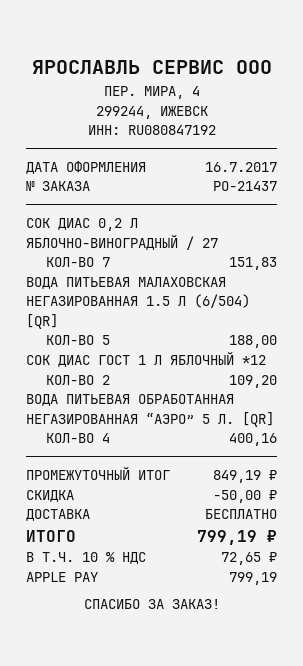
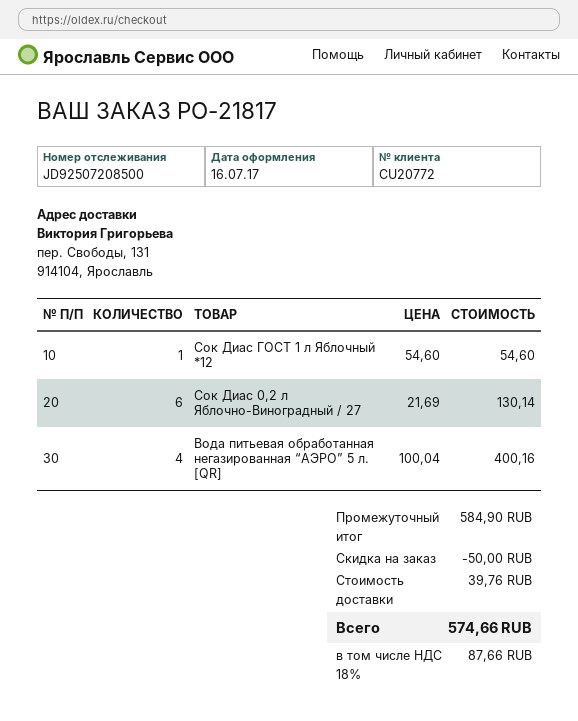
order number: PO-21437 -> PO-21817
СОК ДИАС 0,2 Л ЯБЛОЧНО-ВИНОГРАДНЫЙ / 27: 7 for 151.83 -> 6 for 130.14
ВОДА ПИТЬЕВАЯ МАЛАХОВСКАЯ НЕГАЗИРОВАННАЯ 1.5 Л (6/504) [QR]: 5 for 188.00 -> none
СОК ДИАС ГОСТ 1 Л ЯБЛОЧНЫЙ *12: 2 for 109.20 -> 1 for 54.60
subtotal: 849.19 -> 584.90
shipping: 0.00 -> 39.76
tax: 10% = 72.65 -> 18% = 87.66
total: 799.19 -> 574.66

